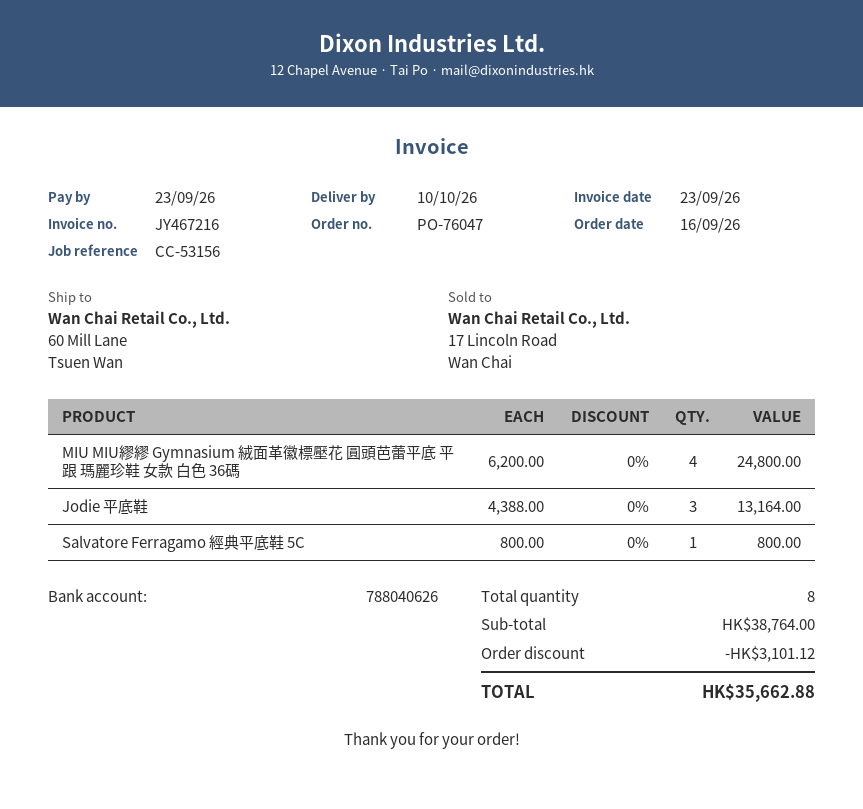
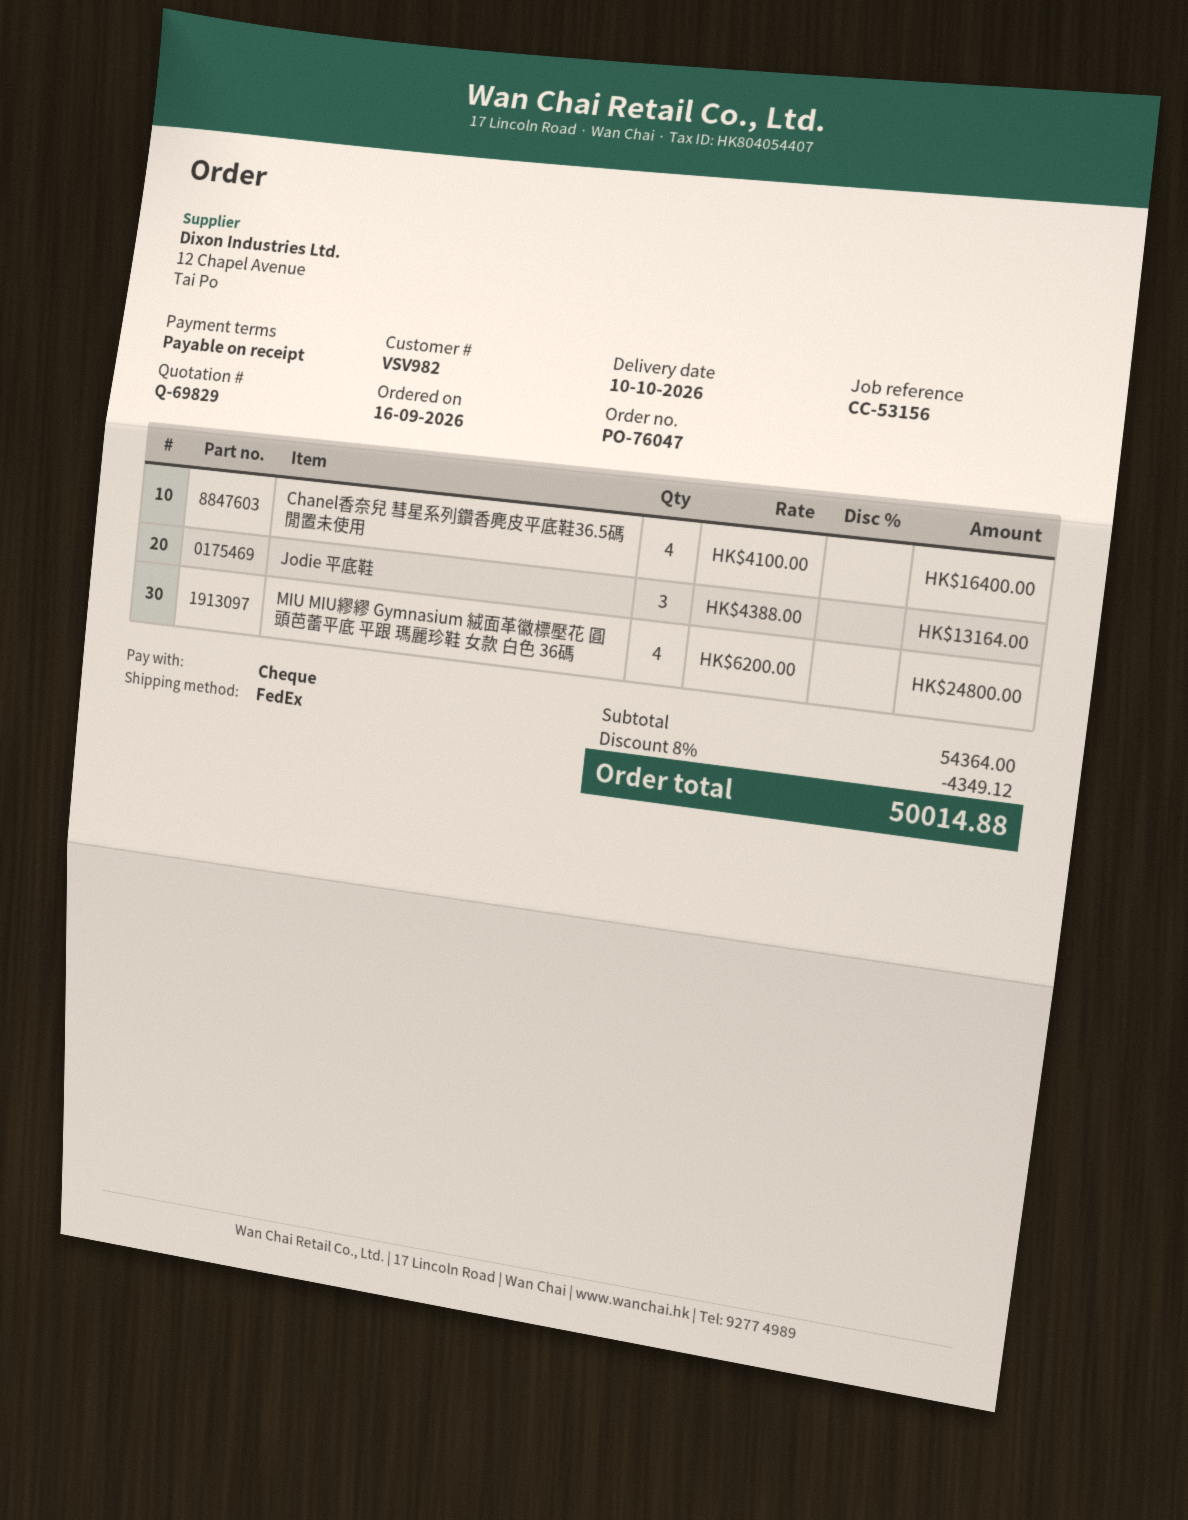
Salvatore Ferragamo 經典平底鞋 5C: 1 x 800.00 = 800.00 -> none
Chanel香奈兒 彗星系列鑽香麂皮平底鞋36.5碼 閒置未使用: none -> 4 x 4100.00 = 16400.00
subtotal: 38764.00 -> 54364.00
discount: 3101.12 -> 4349.12
total: 35662.88 -> 50014.88

